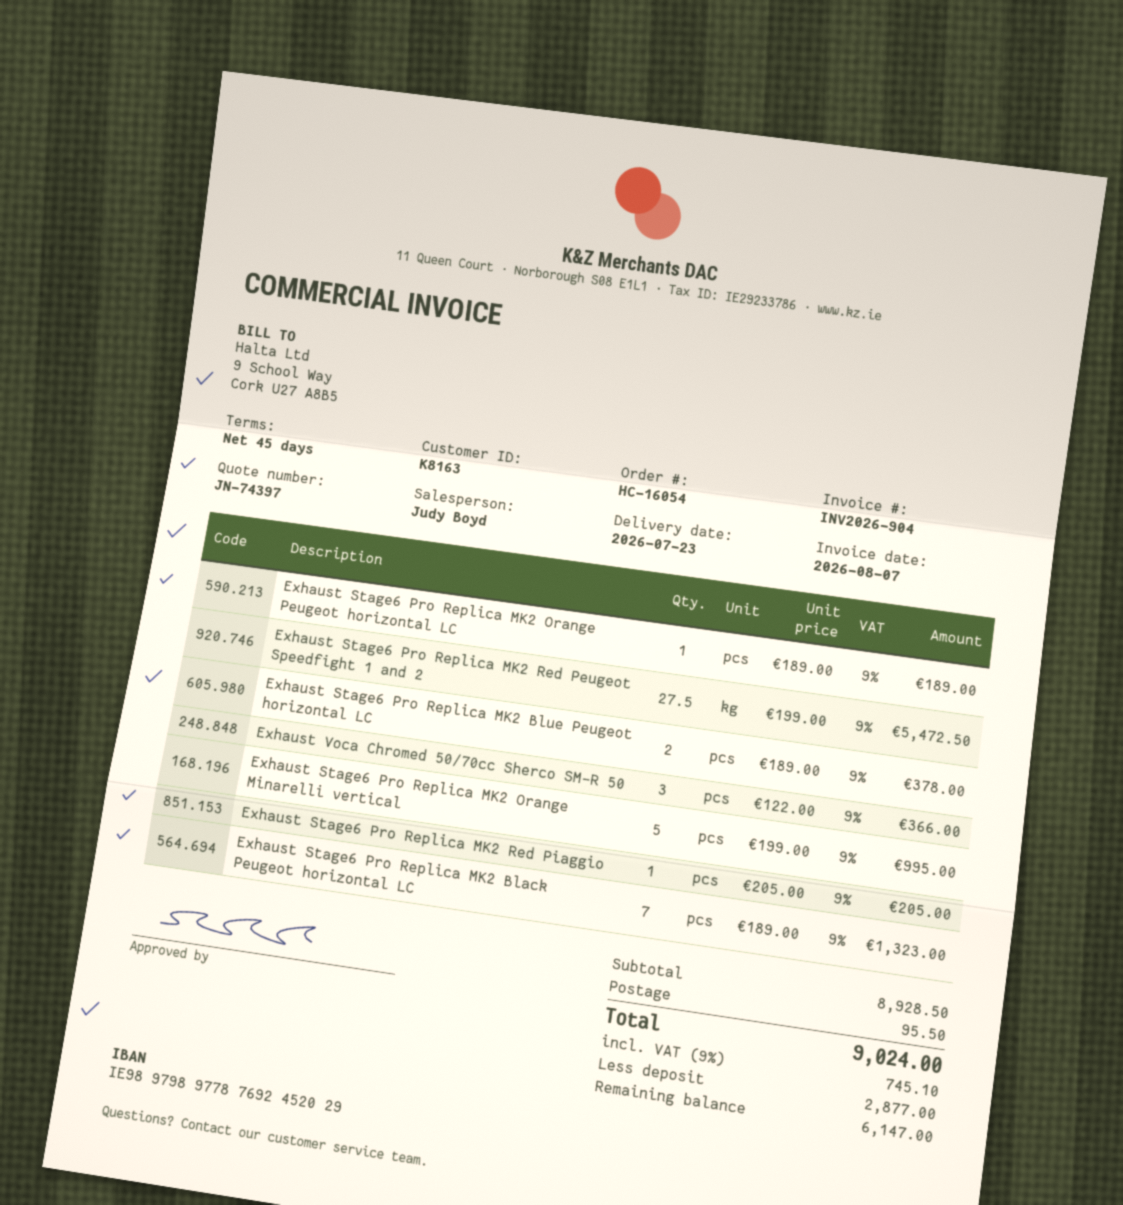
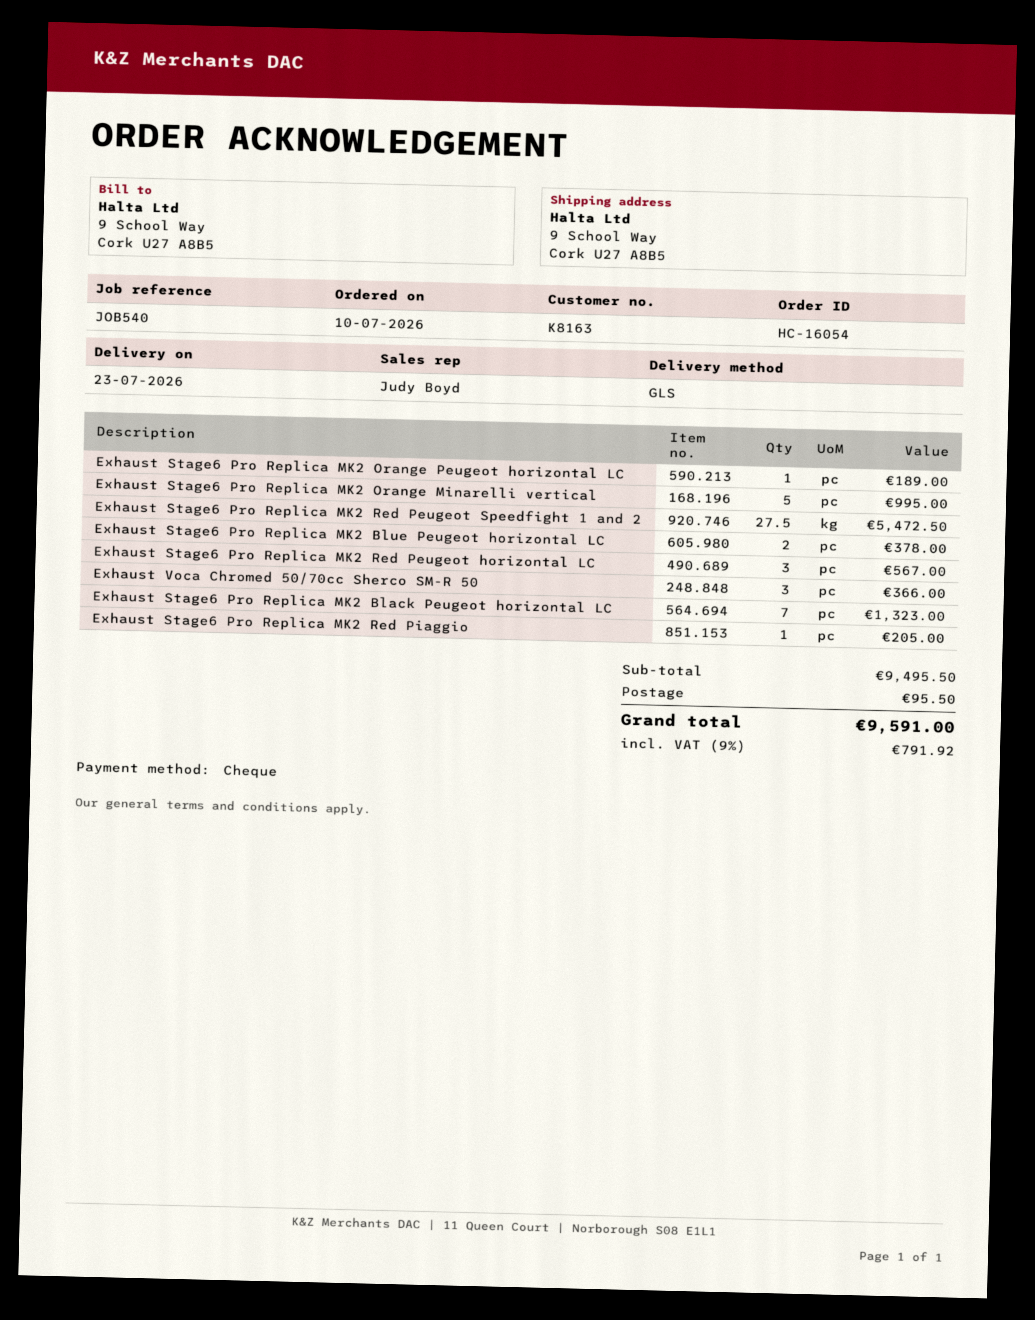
Exhaust Stage6 Pro Replica MK2 Red Peugeot horizontal LC: none -> 3 for 567.00
subtotal: 8928.50 -> 9495.50
tax: 9% = 745.10 -> 9% = 791.92
total: 9024.00 -> 9591.00

